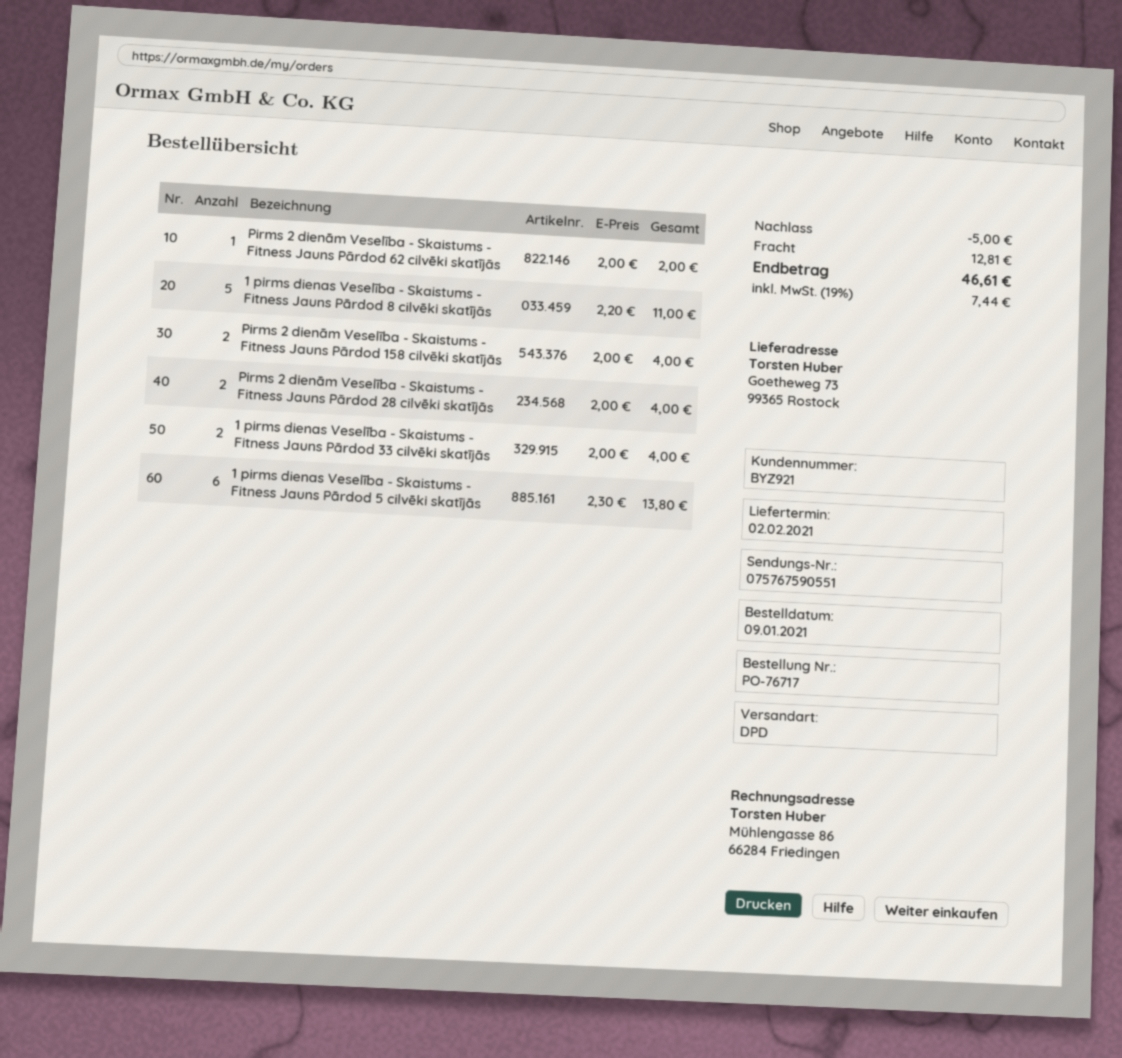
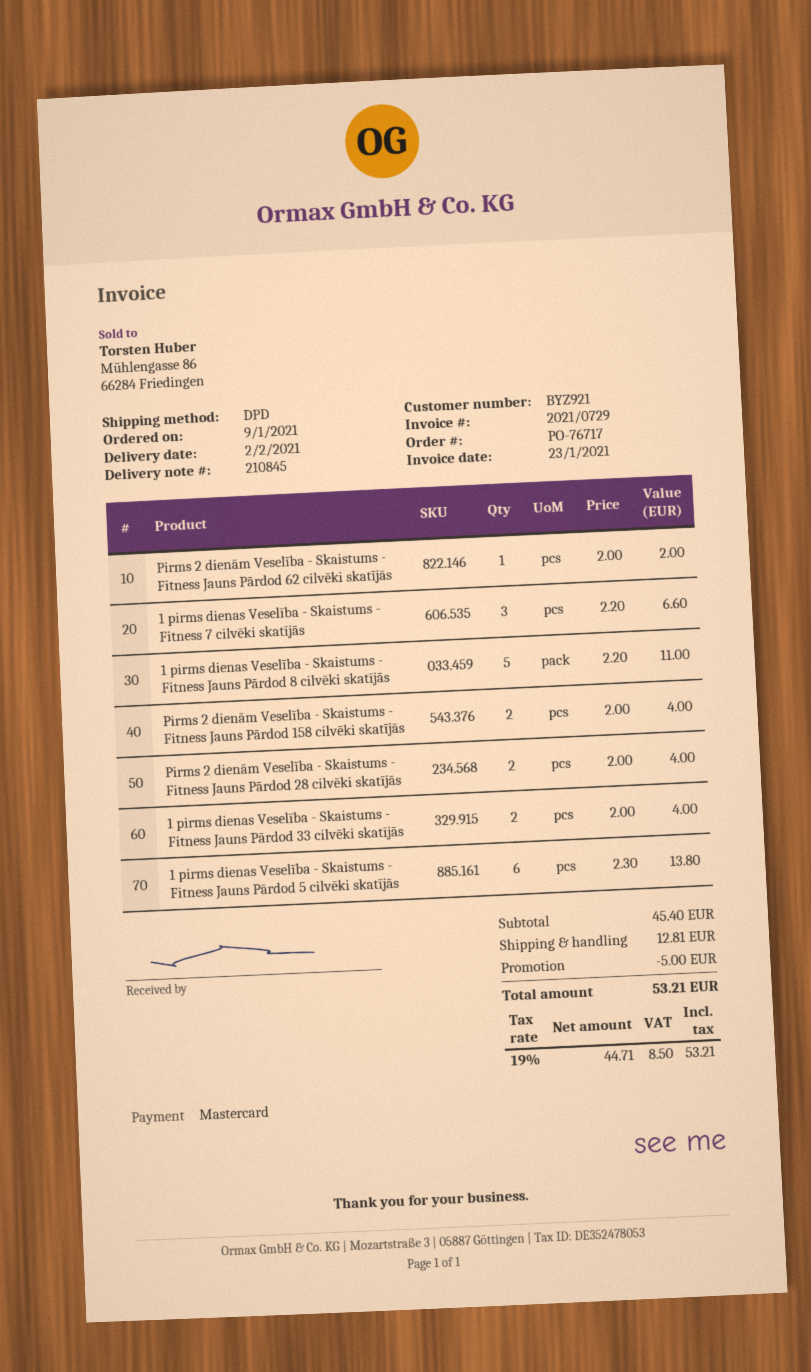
1 pirms dienas Veselība - Skaistums - Fitness 7 cilvēki skatījās: none -> 3 x 2.20 = 6.60
tax: 19% = 7.44 -> 19% = 8.50
total: 46.61 -> 53.21

